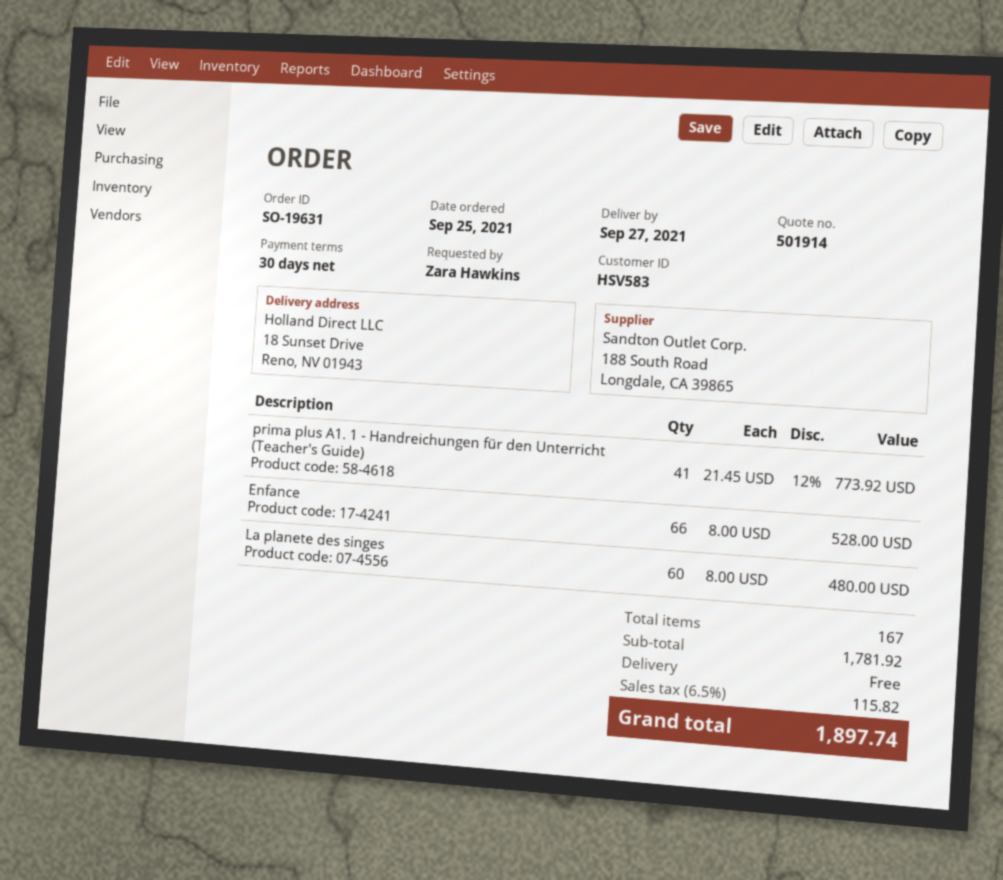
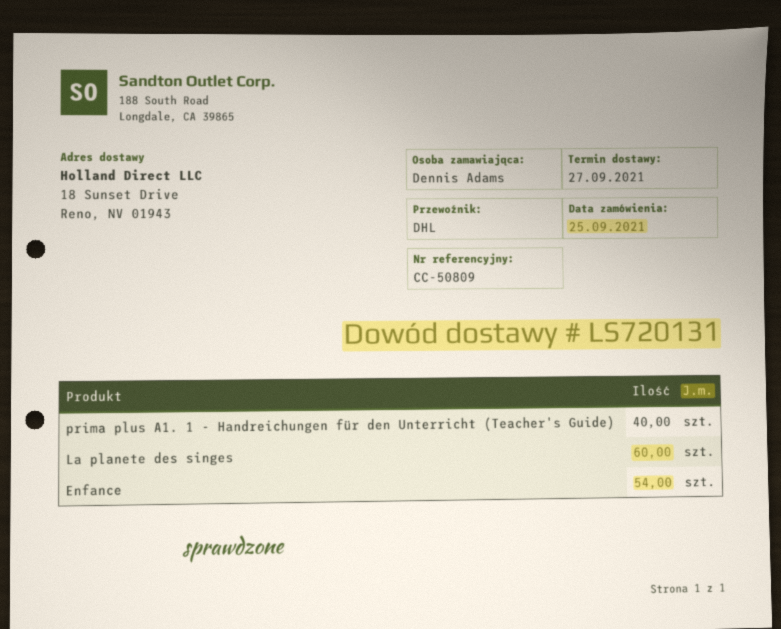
ordered by: Zara Hawkins -> Dennis Adams
prima plus A1. 1 - Handreichungen für den Unterricht (Teacher's Guide): 41 -> 40
Enfance: 66 -> 54

